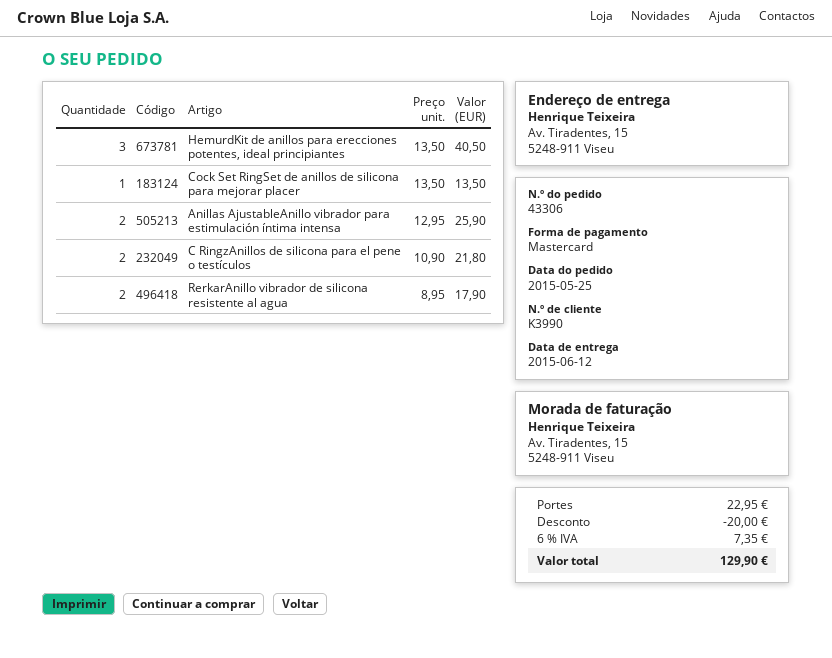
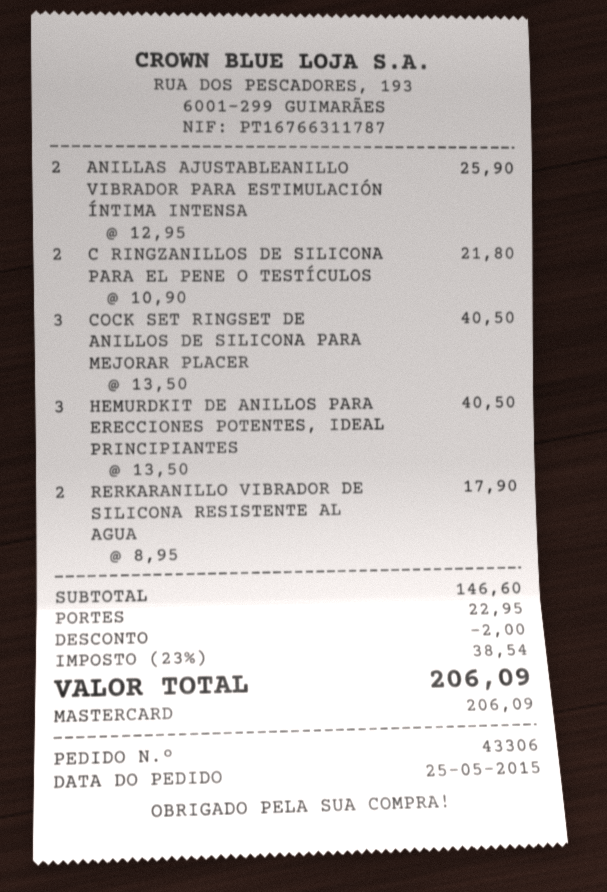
Cock Set RingSet de anillos de silicona para mejorar placer: 1 x 13.50 = 13.50 -> 3 x 13.50 = 40.50
discount: 20.00 -> 2.00
tax: 6% = 7.35 -> 23% = 38.54
total: 129.90 -> 206.09

